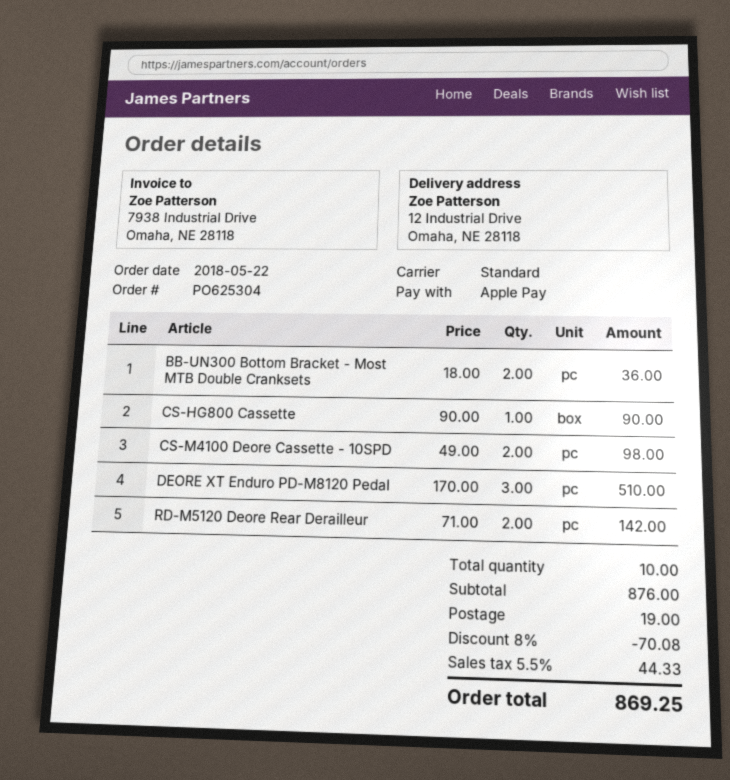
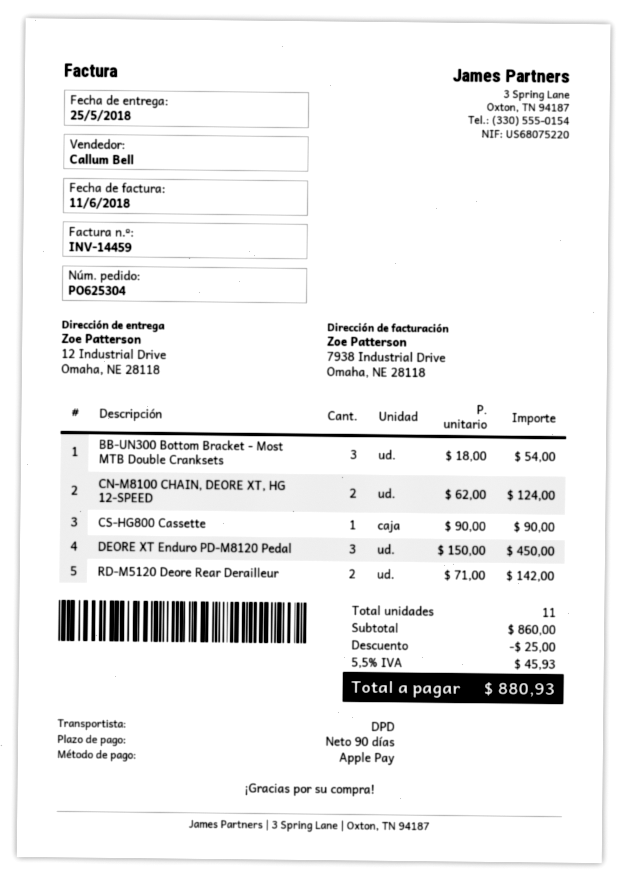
shipping method: standard -> DPD
BB-UN300 Bottom Bracket - Most MTB Double Cranksets: 2 x 18.00 = 36.00 -> 3 x 18.00 = 54.00
CS-M4100 Deore Cassette - 10SPD: 2 x 49.00 = 98.00 -> none
DEORE XT Enduro PD-M8120 Pedal: 3 x 170.00 = 510.00 -> 3 x 150.00 = 450.00
CN-M8100 CHAIN, DEORE XT, HG 12-SPEED: none -> 2 x 62.00 = 124.00
total quantity: 10 -> 11
subtotal: 876.00 -> 860.00
discount: 70.08 -> 25.00
shipping: 19.00 -> none
tax: 5.5% = 44.33 -> 5.5% = 45.93
total: 869.25 -> 880.93

